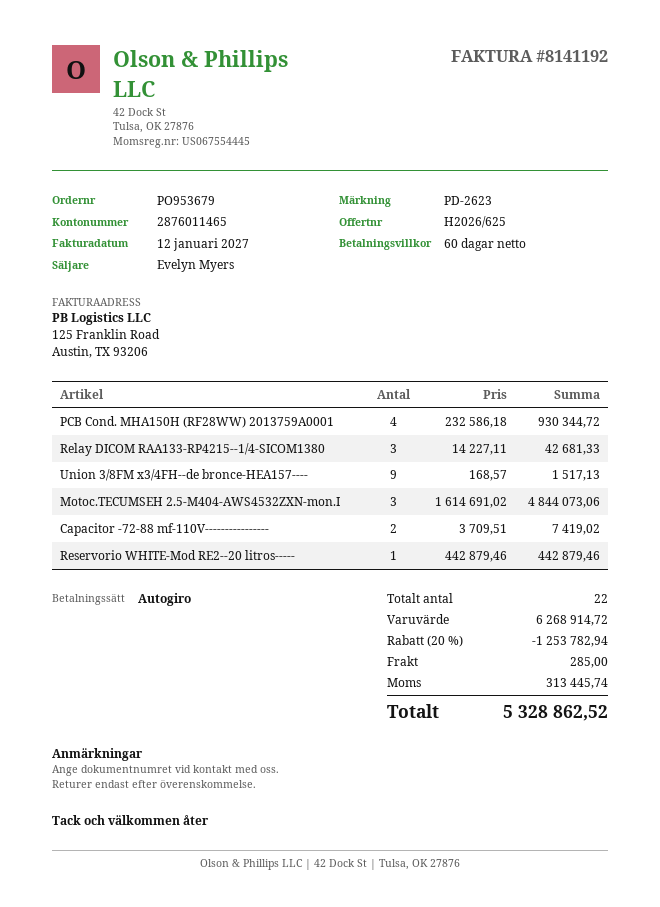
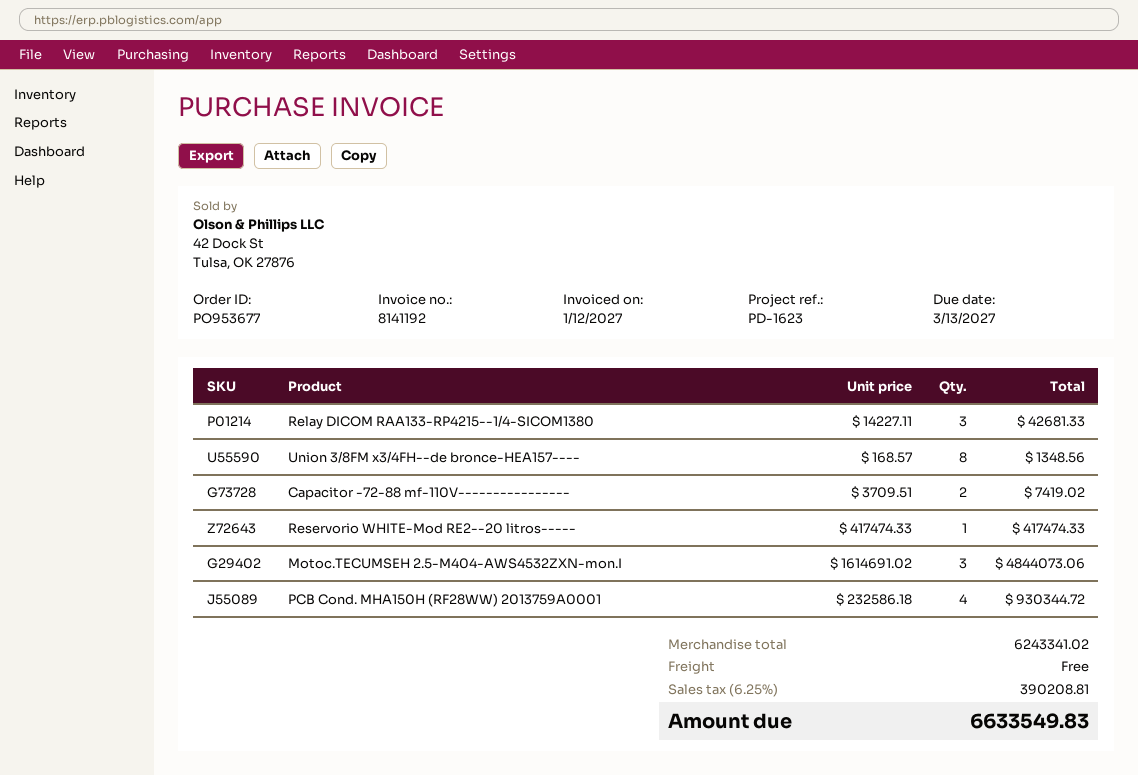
order number: PO953679 -> PO953677
reference: PD-2623 -> PD-1623
Union 3/8FM x3/4FH--de bronce-HEA157----: 9 x 168.57 = 1517.13 -> 8 x 168.57 = 1348.56
Reservorio WHITE-Mod RE2--20 litros-----: 1 x 442879.46 = 442879.46 -> 1 x 417474.33 = 417474.33
subtotal: 6268914.72 -> 6243341.02
discount: 20% = 1253782.94 -> none
shipping: 285.00 -> 0.00
tax: 313445.74 -> 390208.81
total: 5328862.52 -> 6633549.83

